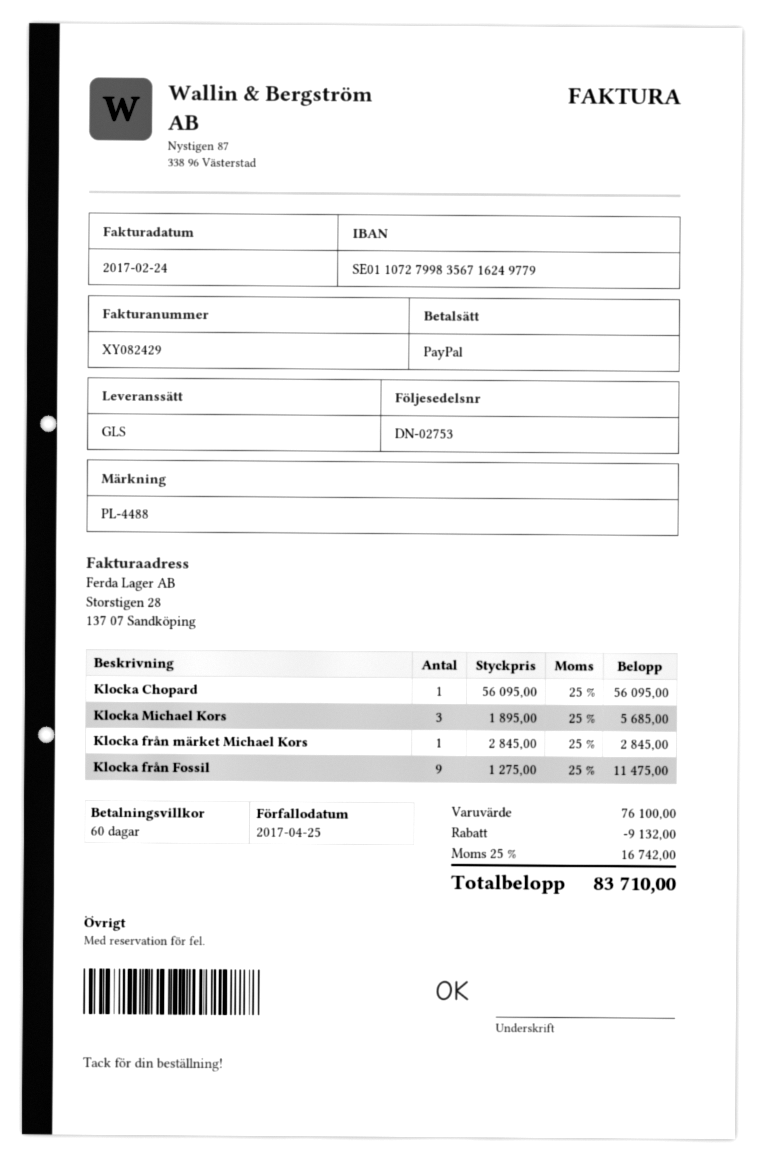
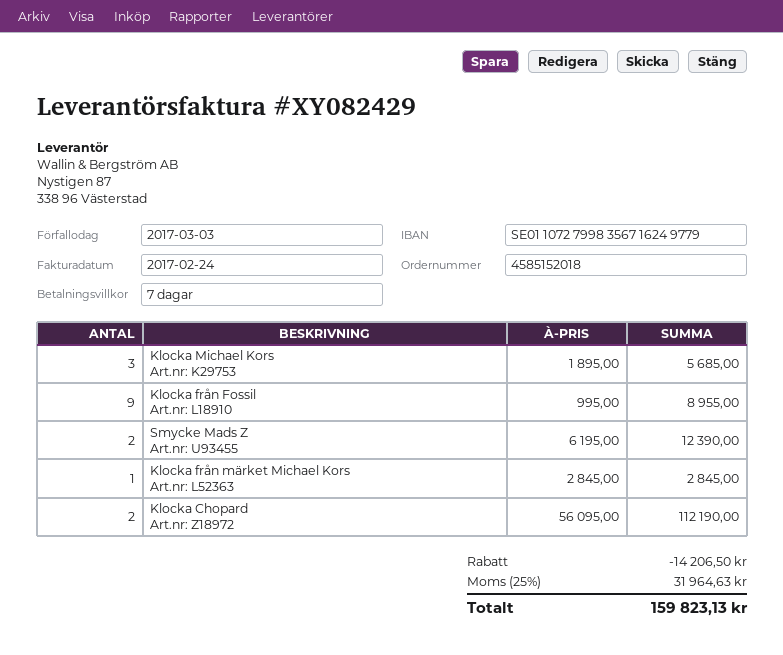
payment terms: 60 days -> 7 days
due date: 2017-04-25 -> 2017-03-03
Klocka Chopard: 1 x 56095.00 = 56095.00 -> 2 x 56095.00 = 112190.00
Klocka från Fossil: 9 x 1275.00 = 11475.00 -> 9 x 995.00 = 8955.00
Smycke Mads Z: none -> 2 x 6195.00 = 12390.00
discount: 9132.00 -> 14206.50
tax: 25% = 16742.00 -> 25% = 31964.63
total: 83710.00 -> 159823.13

